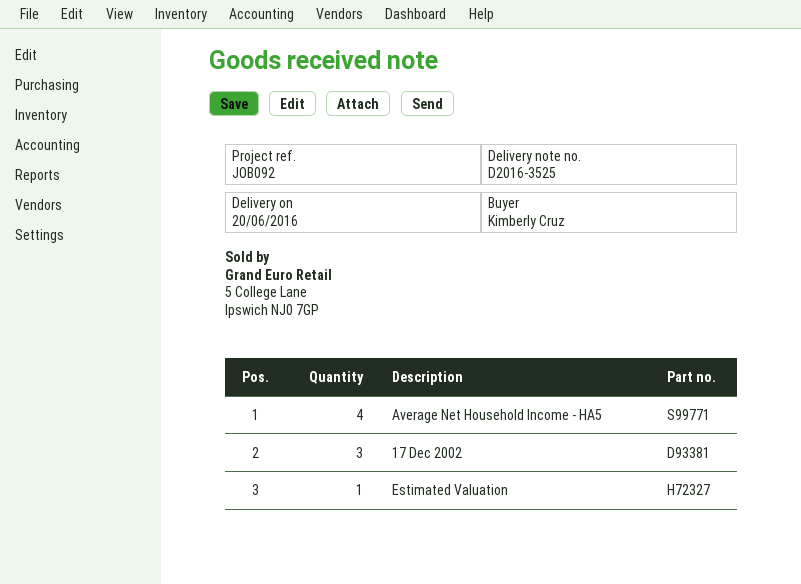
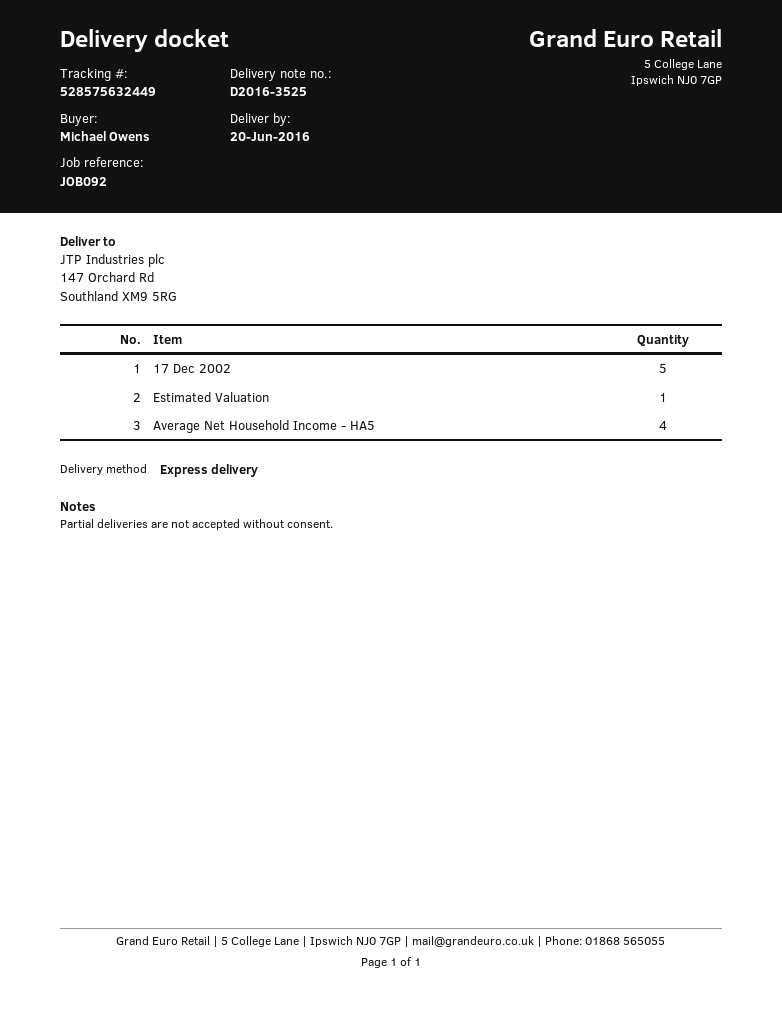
ordered by: Kimberly Cruz -> Michael Owens
17 Dec 2002: 3 -> 5

